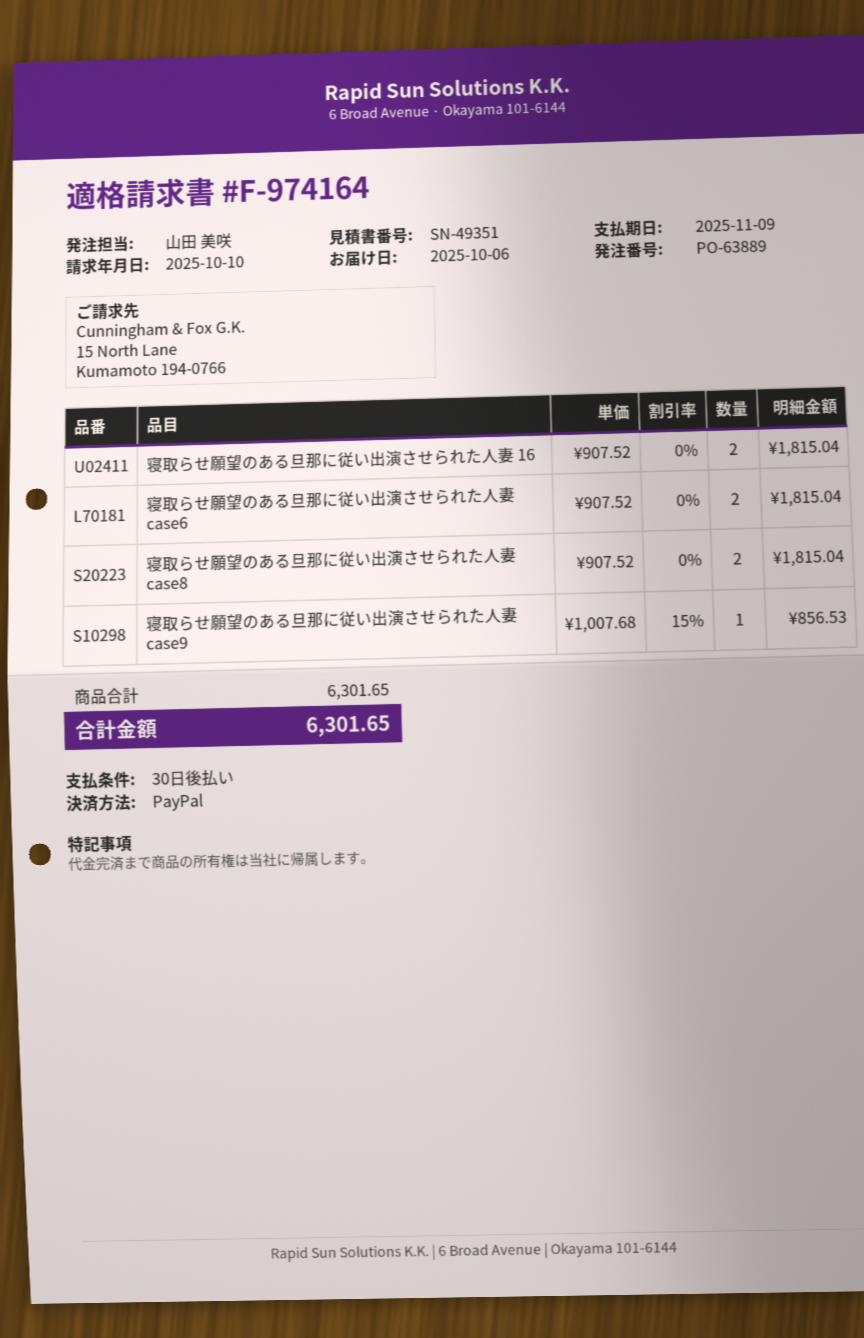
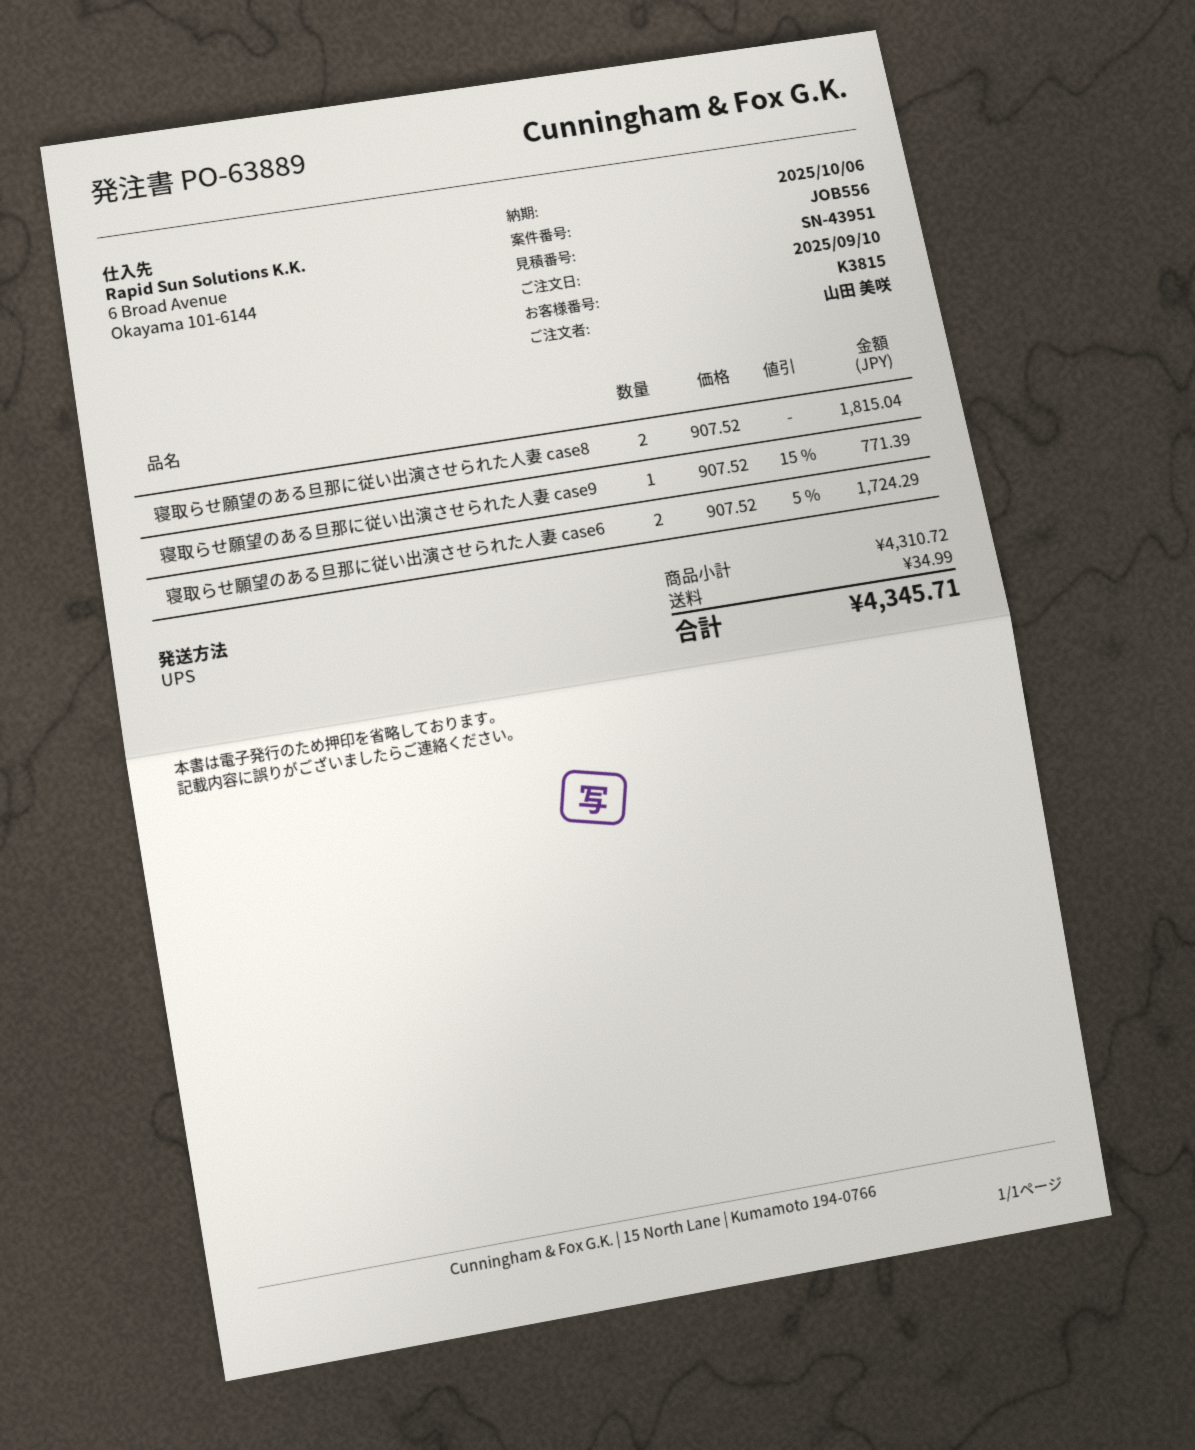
quote number: SN-49351 -> SN-43951
寝取らせ願望のある旦那に従い出演させられた人妻 16: 2 x 907.52 = 1815.04 -> none
寝取らせ願望のある旦那に従い出演させられた人妻 case6: 2 x 907.52 = 1815.04 -> 2 x 907.52 - 5% = 1724.29
寝取らせ願望のある旦那に従い出演させられた人妻 case9: 1 x 1007.68 - 15% = 856.53 -> 1 x 907.52 - 15% = 771.39
subtotal: 6301.65 -> 4310.72
shipping: none -> 34.99
total: 6301.65 -> 4345.71

